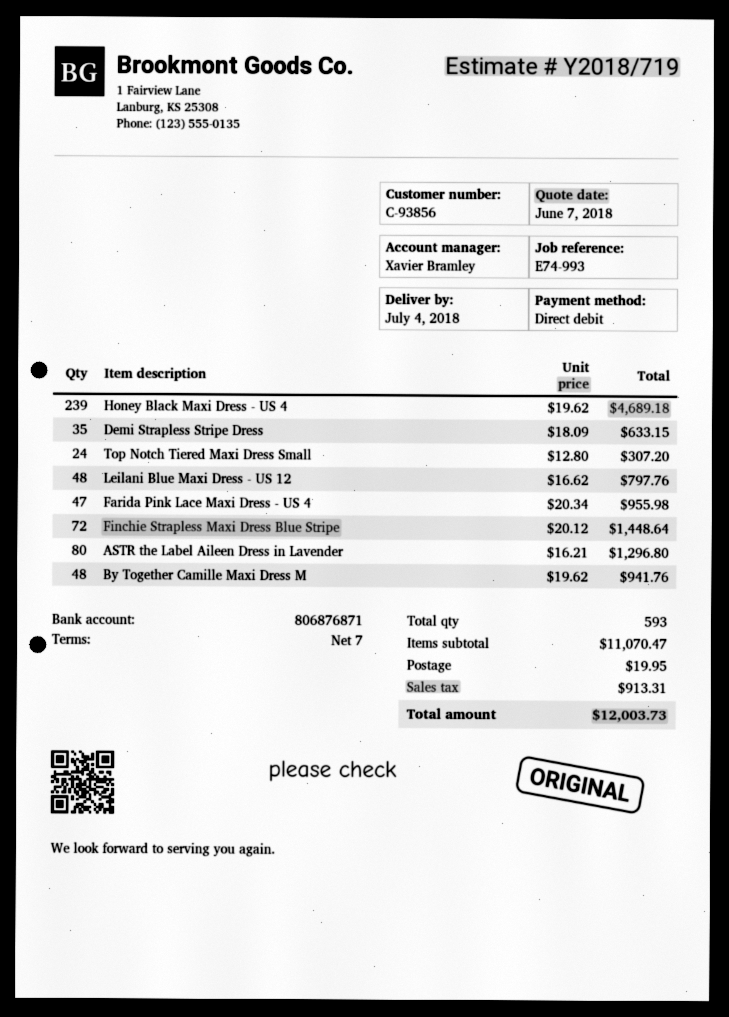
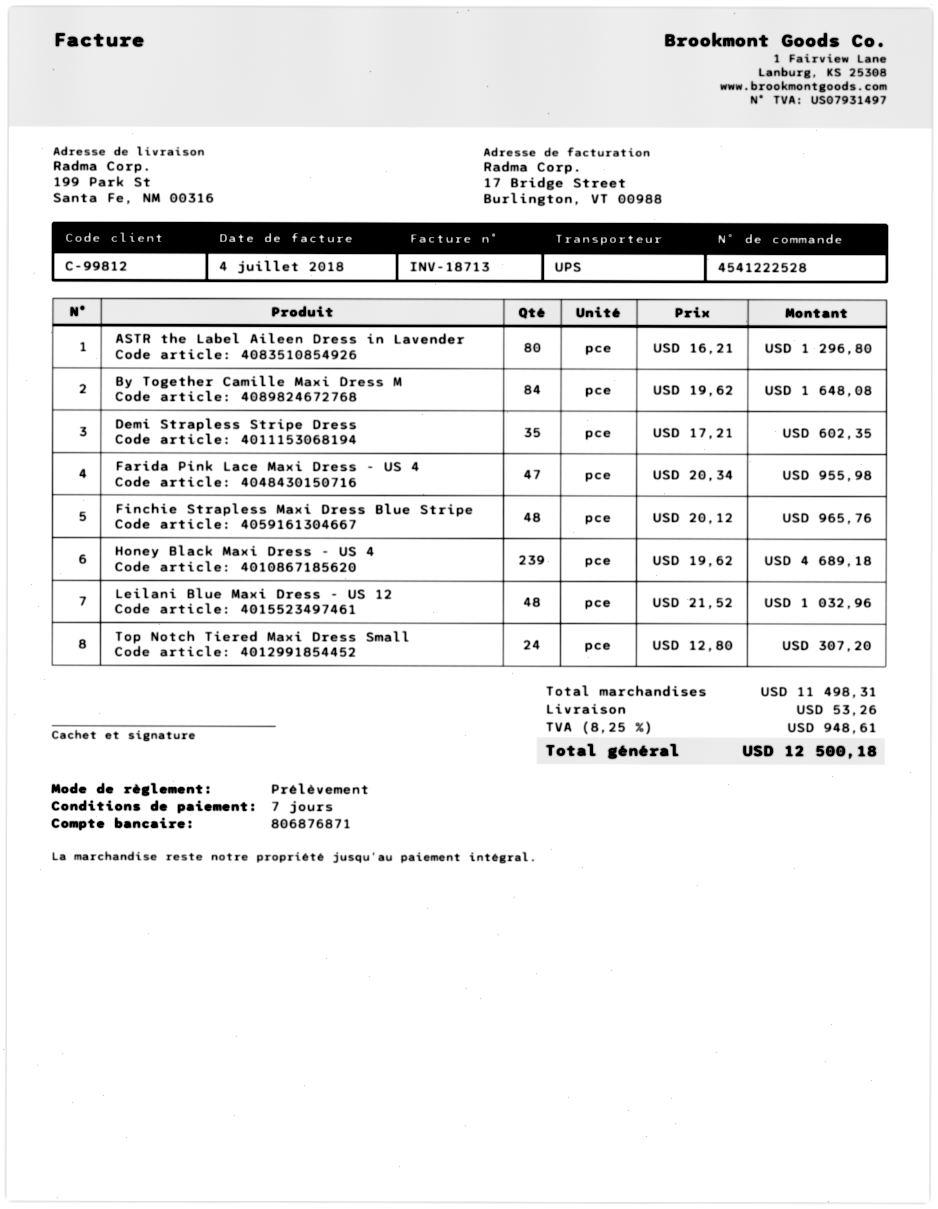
customer number: C-93856 -> C-99812
Demi Strapless Stripe Dress: 35 x 18.09 = 633.15 -> 35 x 17.21 = 602.35
Leilani Blue Maxi Dress - US 12: 48 x 16.62 = 797.76 -> 48 x 21.52 = 1032.96
Finchie Strapless Maxi Dress Blue Stripe: 72 x 20.12 = 1448.64 -> 48 x 20.12 = 965.76
By Together Camille Maxi Dress M: 48 x 19.62 = 941.76 -> 84 x 19.62 = 1648.08
subtotal: 11070.47 -> 11498.31
shipping: 19.95 -> 53.26
tax: 913.31 -> 948.61
total: 12003.73 -> 12500.18

